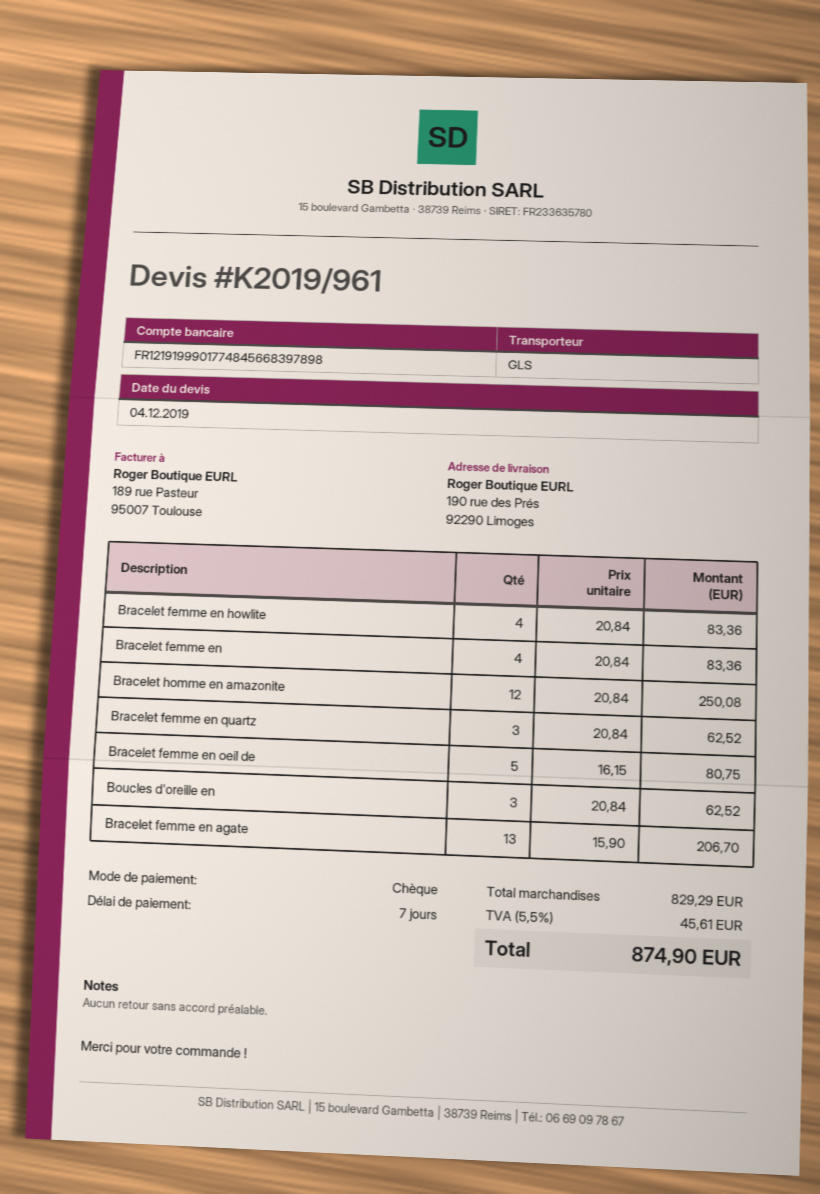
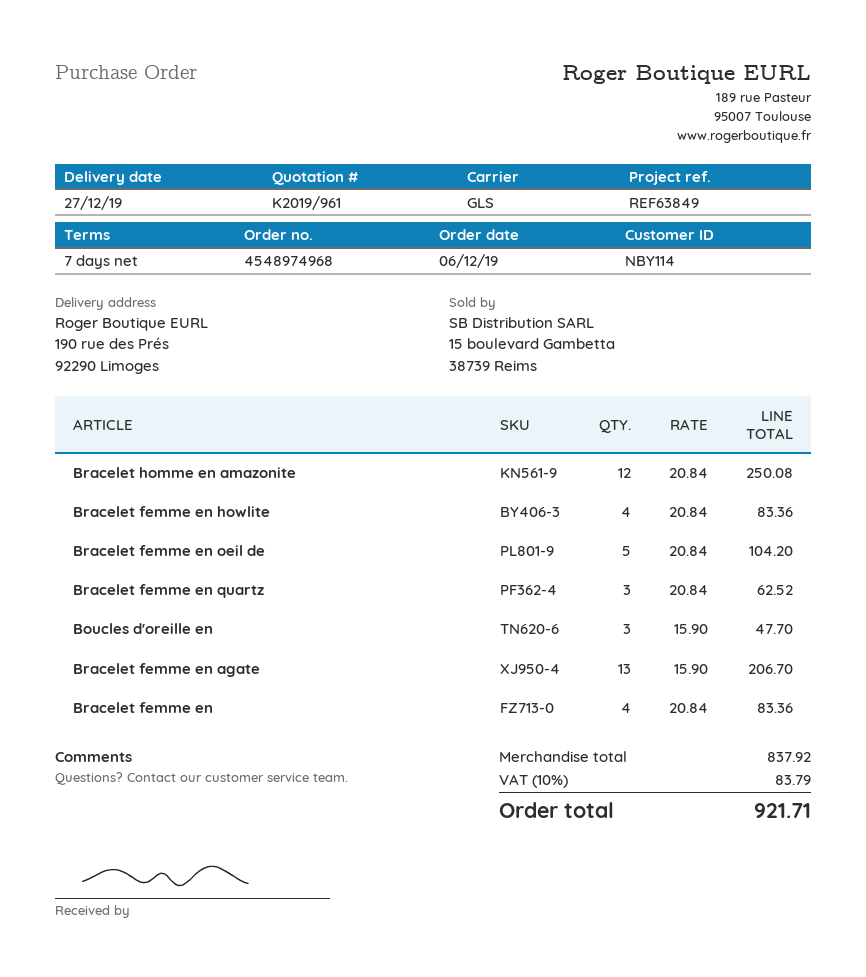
Bracelet femme en oeil de: 5 x 16.15 = 80.75 -> 5 x 20.84 = 104.20
Boucles d'oreille en: 3 x 20.84 = 62.52 -> 3 x 15.90 = 47.70
subtotal: 829.29 -> 837.92
tax: 5.5% = 45.61 -> 10% = 83.79
total: 874.90 -> 921.71

